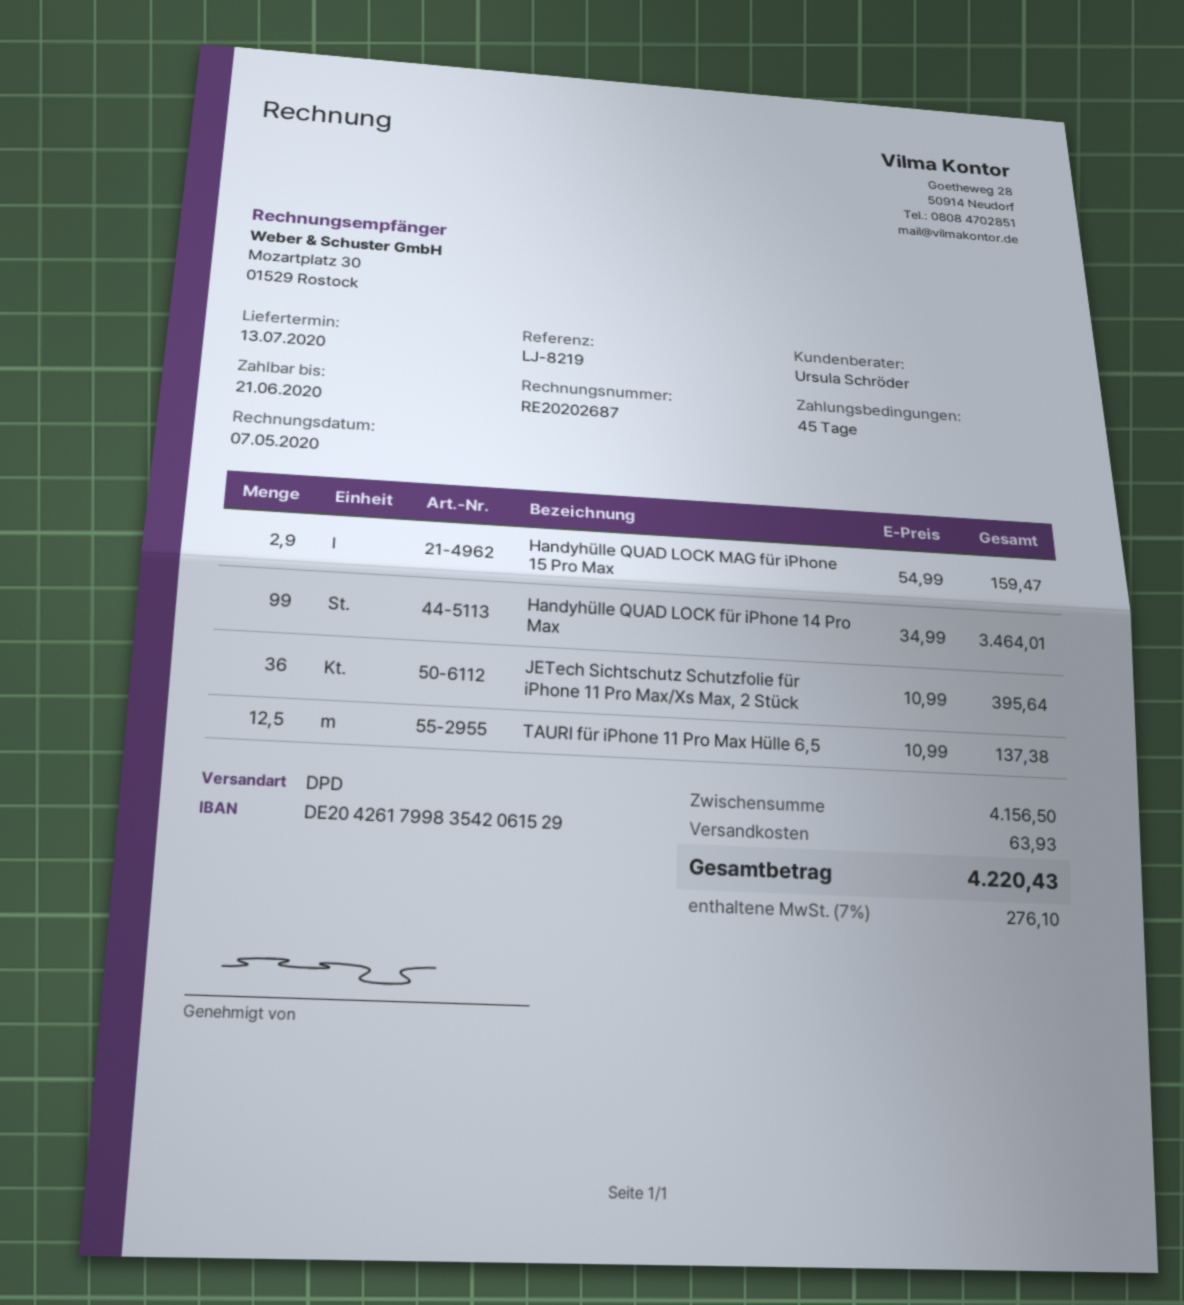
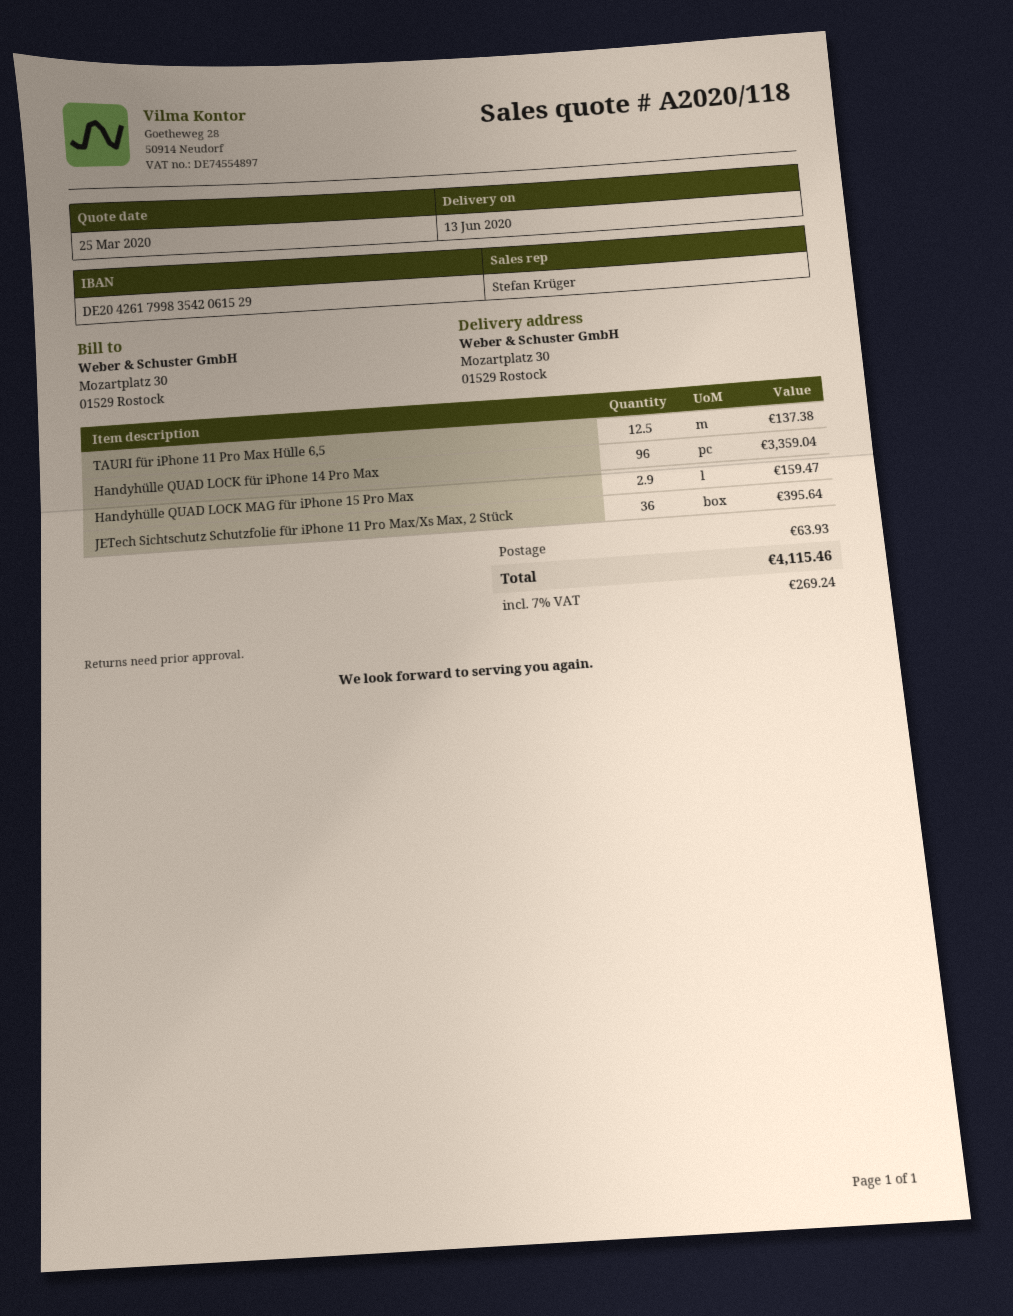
delivery date: 2020-07-13 -> 2020-06-13
sales rep: Ursula Schröder -> Stefan Krüger
Handyhülle QUAD LOCK für iPhone 14 Pro Max: 99 for 3464.01 -> 96 for 3359.04
tax: 7% = 276.10 -> 7% = 269.24
total: 4220.43 -> 4115.46

